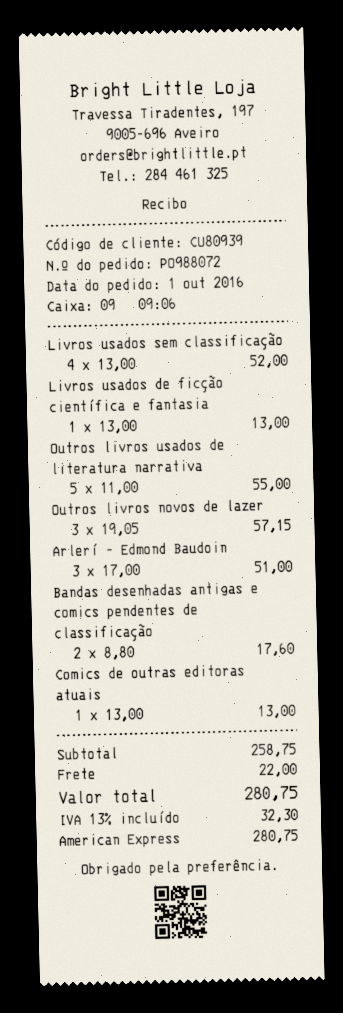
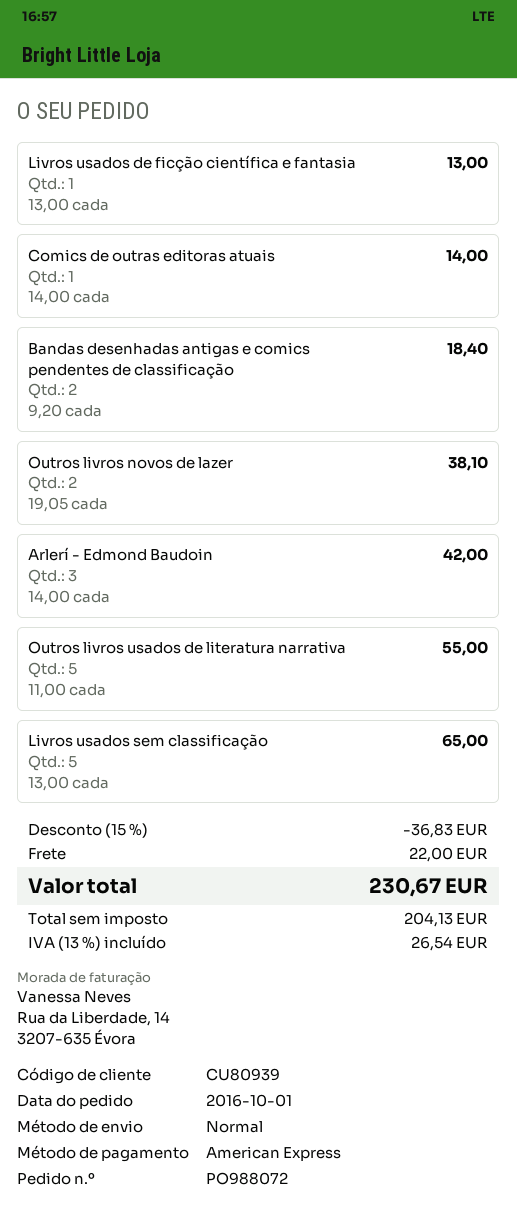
Livros usados sem classificação: 4 x 13.00 = 52.00 -> 5 x 13.00 = 65.00
Outros livros novos de lazer: 3 x 19.05 = 57.15 -> 2 x 19.05 = 38.10
Arlerí - Edmond Baudoin: 3 x 17.00 = 51.00 -> 3 x 14.00 = 42.00
Bandas desenhadas antigas e comics pendentes de classificação: 2 x 8.80 = 17.60 -> 2 x 9.20 = 18.40
Comics de outras editoras atuais: 1 x 13.00 = 13.00 -> 1 x 14.00 = 14.00
discount: none -> 15% = 36.83
tax: 13% = 32.30 -> 13% = 26.54
total: 280.75 -> 230.67

